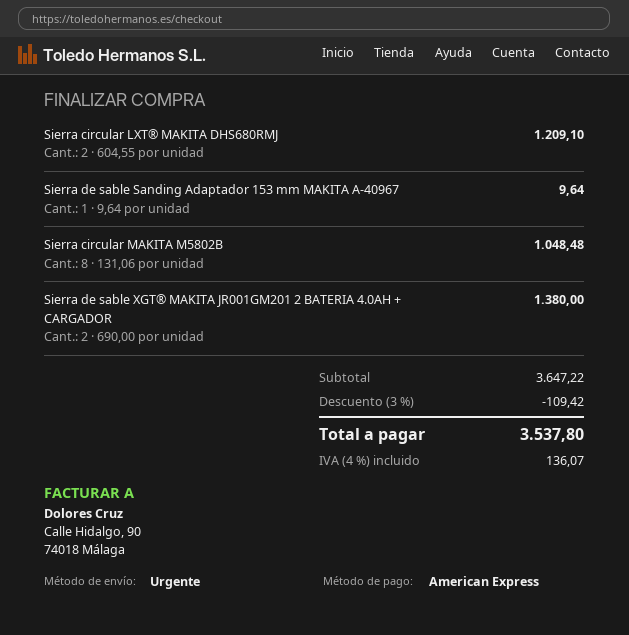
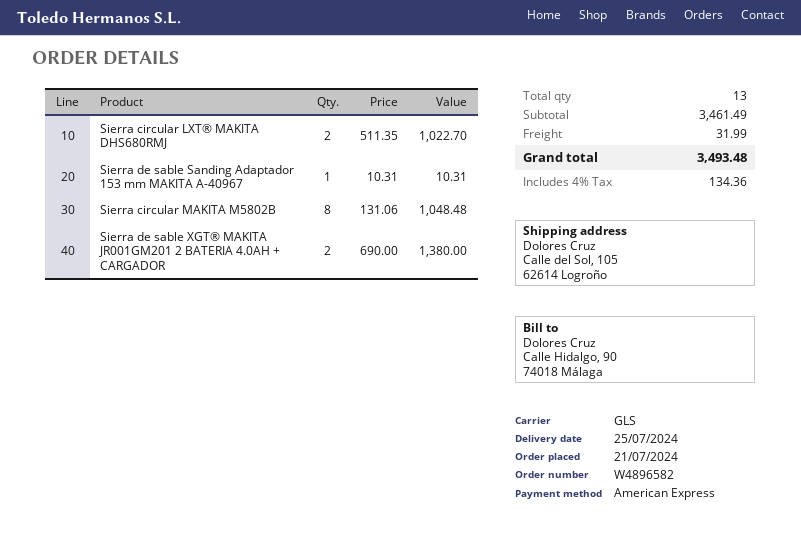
shipping method: express -> GLS
Sierra circular LXT® MAKITA DHS680RMJ: 2 x 604.55 = 1209.10 -> 2 x 511.35 = 1022.70
Sierra de sable Sanding Adaptador 153 mm MAKITA A-40967: 1 x 9.64 = 9.64 -> 1 x 10.31 = 10.31
subtotal: 3647.22 -> 3461.49
discount: 3% = 109.42 -> none
shipping: none -> 31.99
tax: 4% = 136.07 -> 4% = 134.36
total: 3537.80 -> 3493.48

